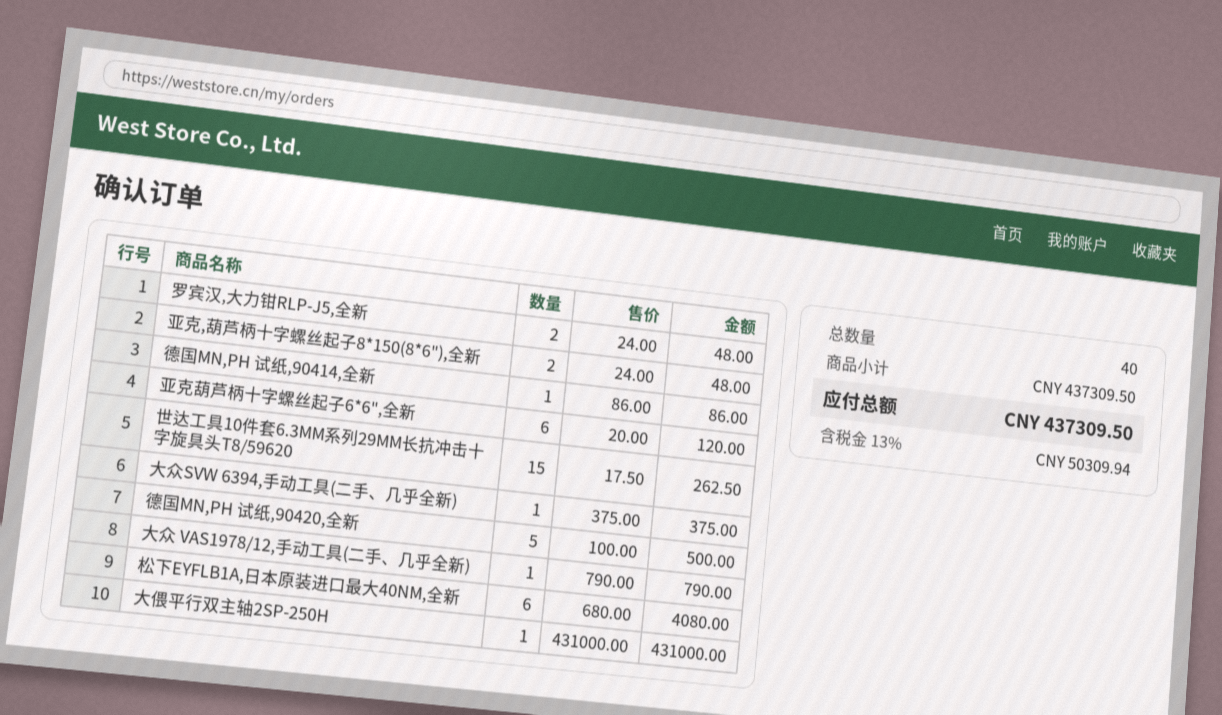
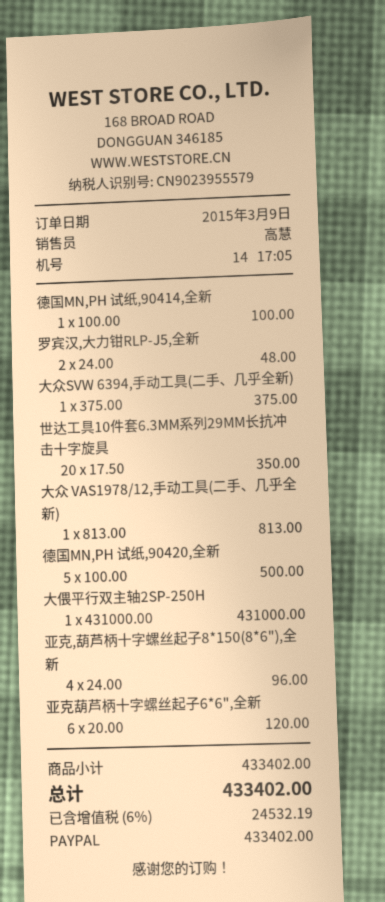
亚克,葫芦柄十字螺丝起子8*150(8*6"),全新: 2 x 24.00 = 48.00 -> 4 x 24.00 = 96.00
德国MN,PH 试纸,90414,全新: 1 x 86.00 = 86.00 -> 1 x 100.00 = 100.00
世达工具10件套6.3MM系列29MM长抗冲击十字旋具头T8/59620: 15 x 17.50 = 262.50 -> 20 x 17.50 = 350.00
大众 VAS1978/12,手动工具(二手、几乎全新): 1 x 790.00 = 790.00 -> 1 x 813.00 = 813.00
松下EYFLB1A,日本原装进口最大40NM,全新: 6 x 680.00 = 4080.00 -> none
subtotal: 437309.50 -> 433402.00
tax: 13% = 50309.94 -> 6% = 24532.19
total: 437309.50 -> 433402.00

